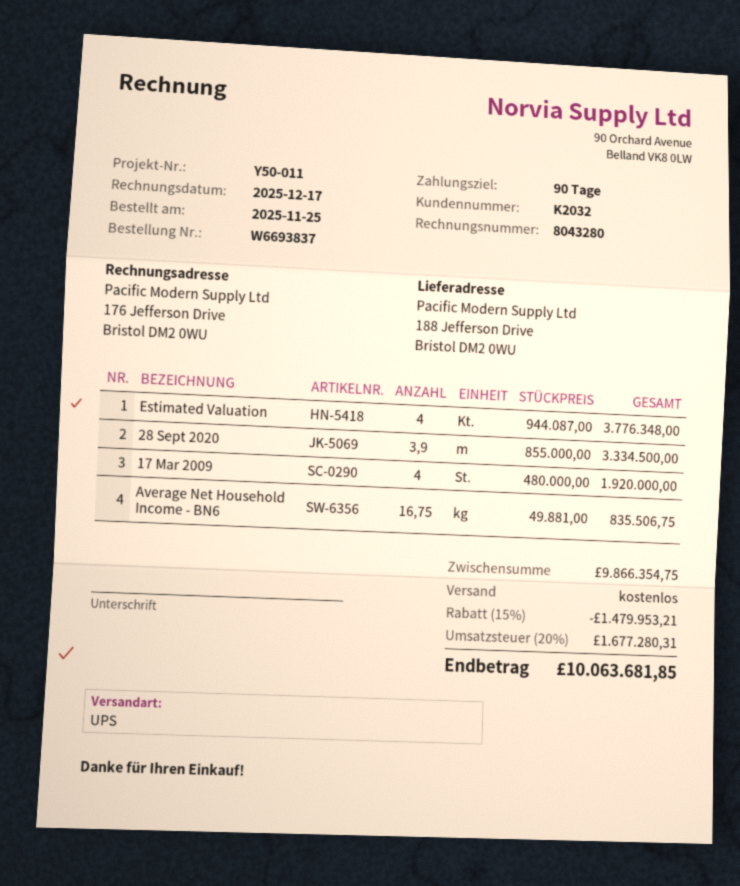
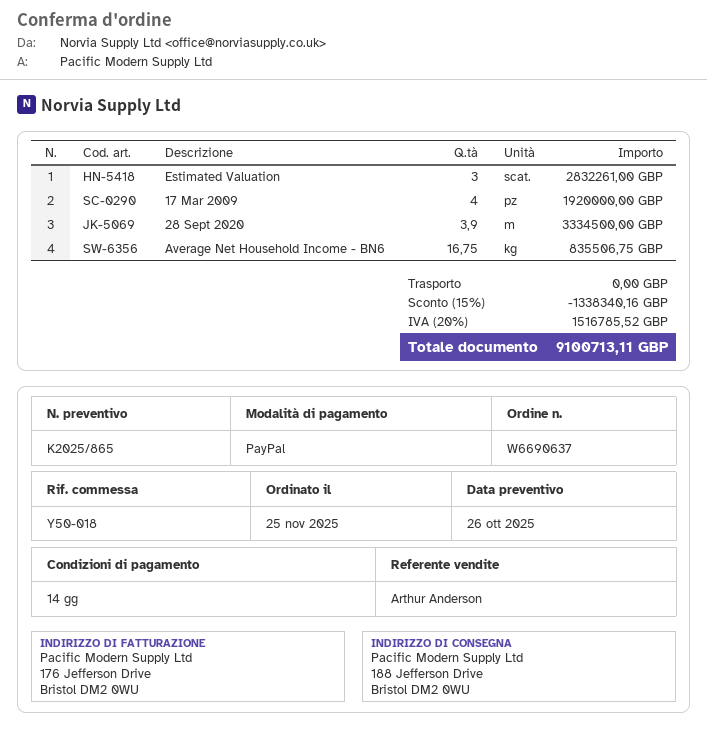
order number: W6693837 -> W6690637
payment terms: 90 days -> 14 days
reference: Y50-011 -> Y50-018
Estimated Valuation: 4 for 3776348.00 -> 3 for 2832261.00
discount: 15% = 1479953.21 -> 15% = 1338340.16
tax: 20% = 1677280.31 -> 20% = 1516785.52
total: 10063681.85 -> 9100713.11

